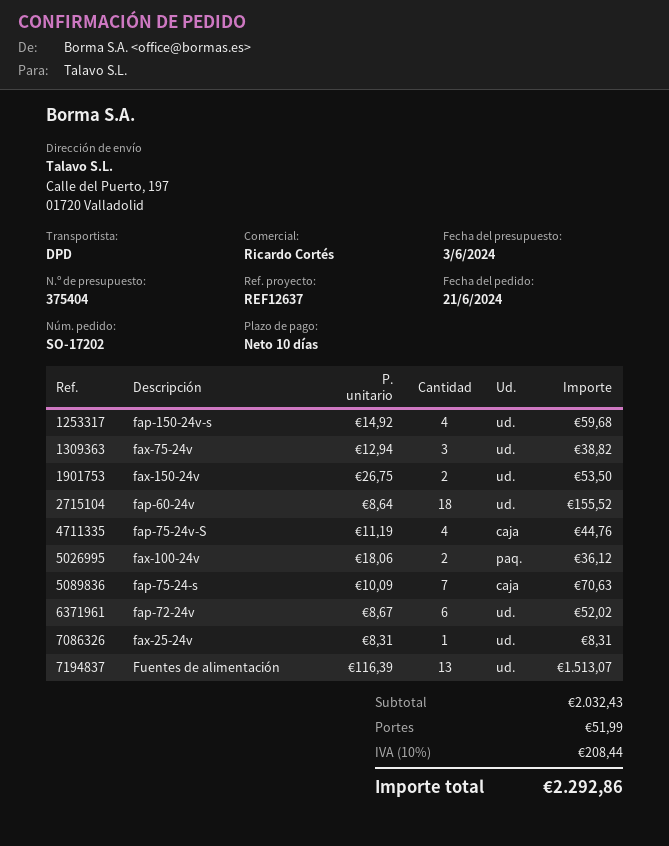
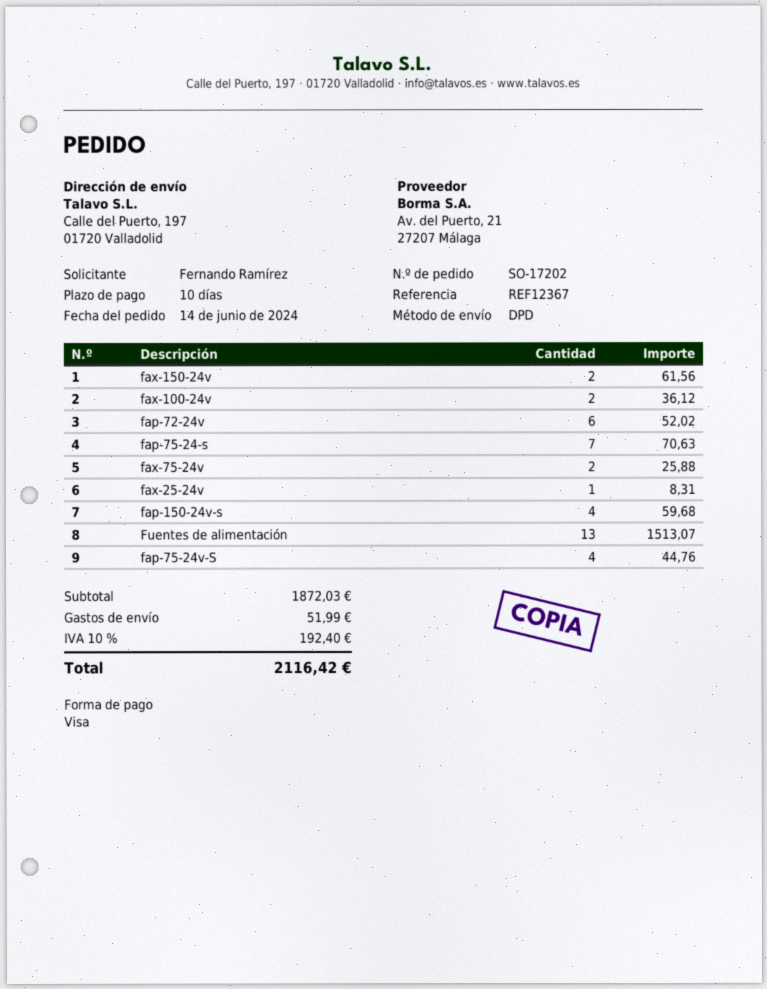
order date: 2024-06-21 -> 2024-06-14
reference: REF12637 -> REF12367
fax-75-24v: 3 for 38.82 -> 2 for 25.88
fax-150-24v: 2 for 53.50 -> 2 for 61.56
fap-60-24v: 18 for 155.52 -> none
subtotal: 2032.43 -> 1872.03
tax: 10% = 208.44 -> 10% = 192.40
total: 2292.86 -> 2116.42

